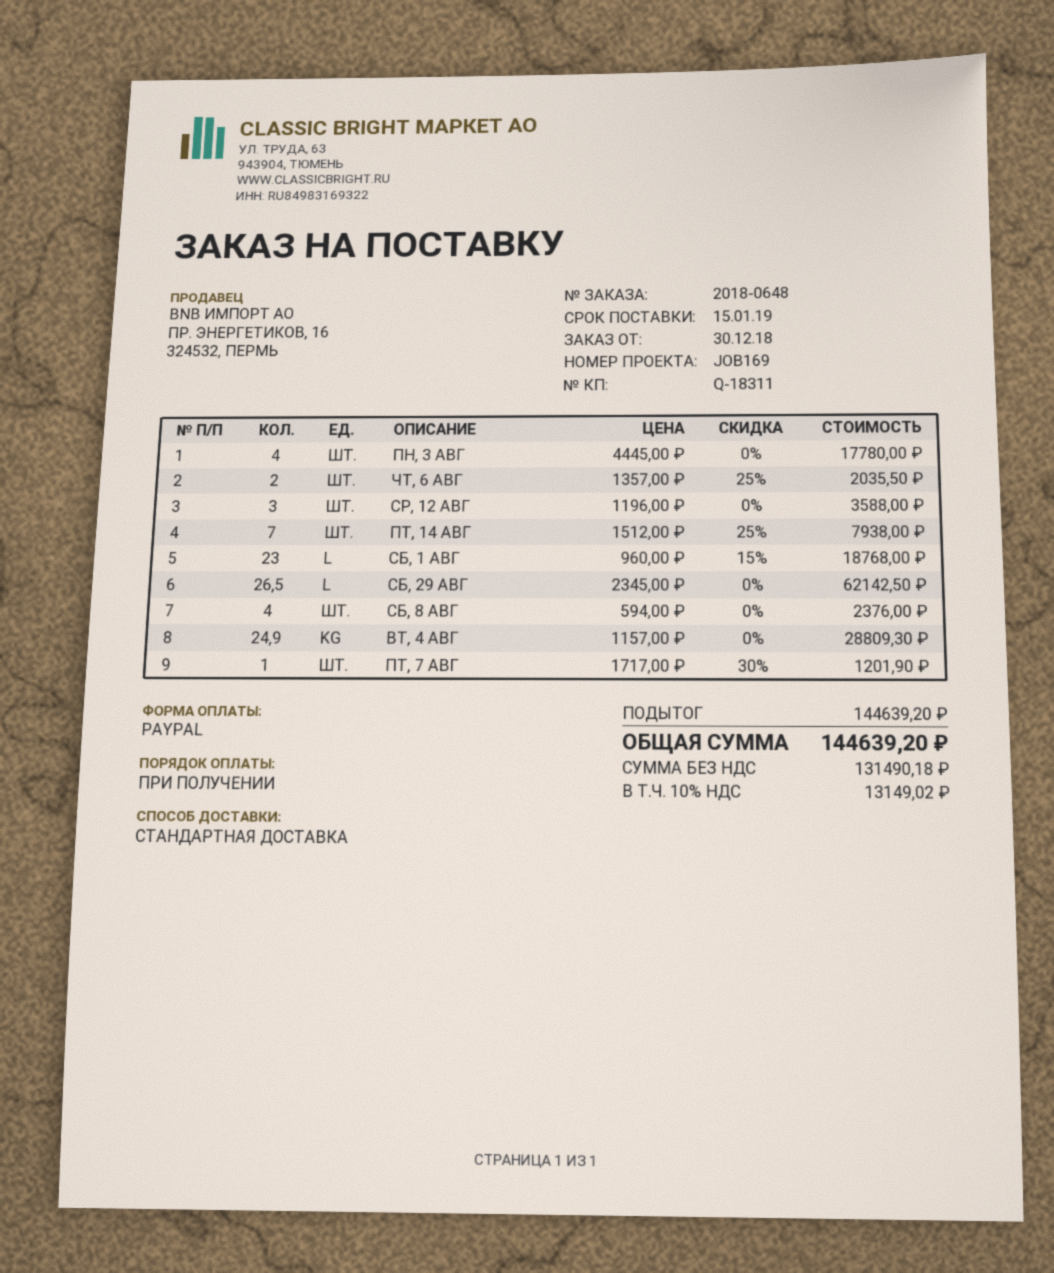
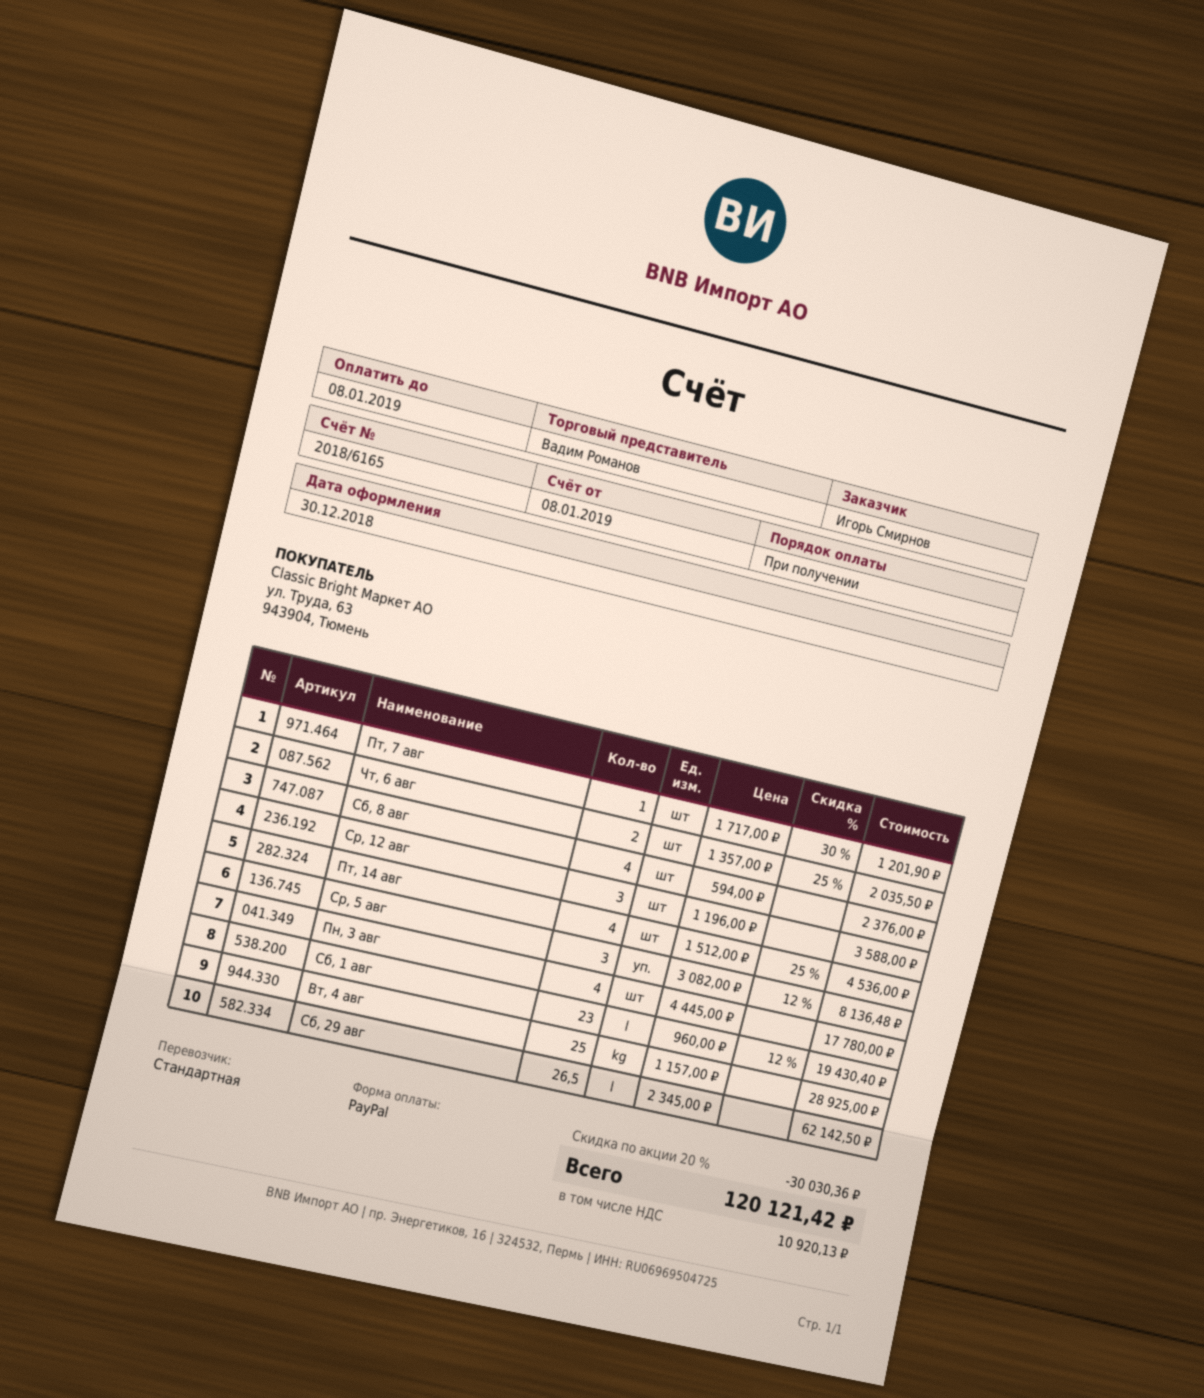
ПТ, 14 АВГ: 7 x 1512.00 - 25% = 7938.00 -> 4 x 1512.00 - 25% = 4536.00
СБ, 1 АВГ: 23 x 960.00 - 15% = 18768.00 -> 23 x 960.00 - 12% = 19430.40
ВТ, 4 АВГ: 24.9 x 1157.00 = 28809.30 -> 25 x 1157.00 = 28925.00
Ср, 5 авг: none -> 3 x 3082.00 - 12% = 8136.48
discount: none -> 20% = 30030.36
tax: 13149.02 -> 10920.13
total: 144639.20 -> 120121.42

